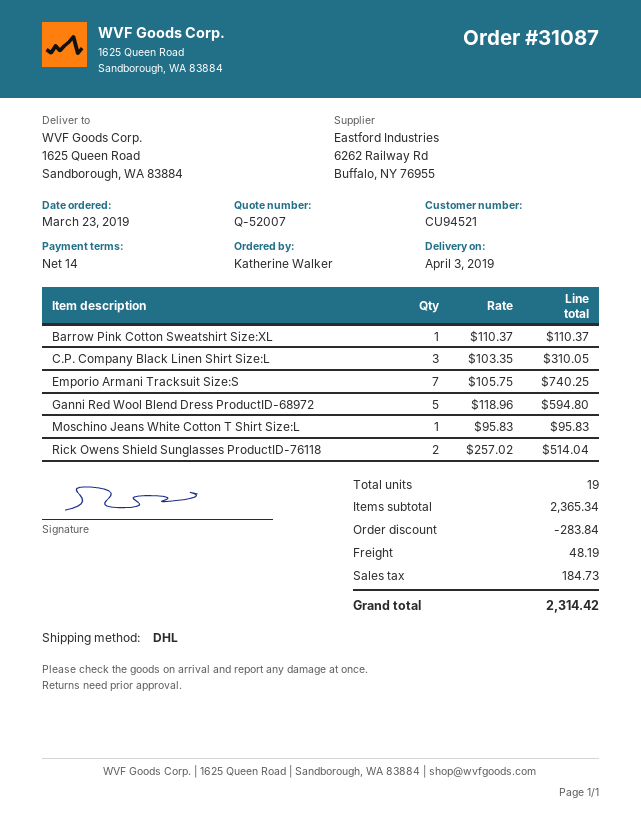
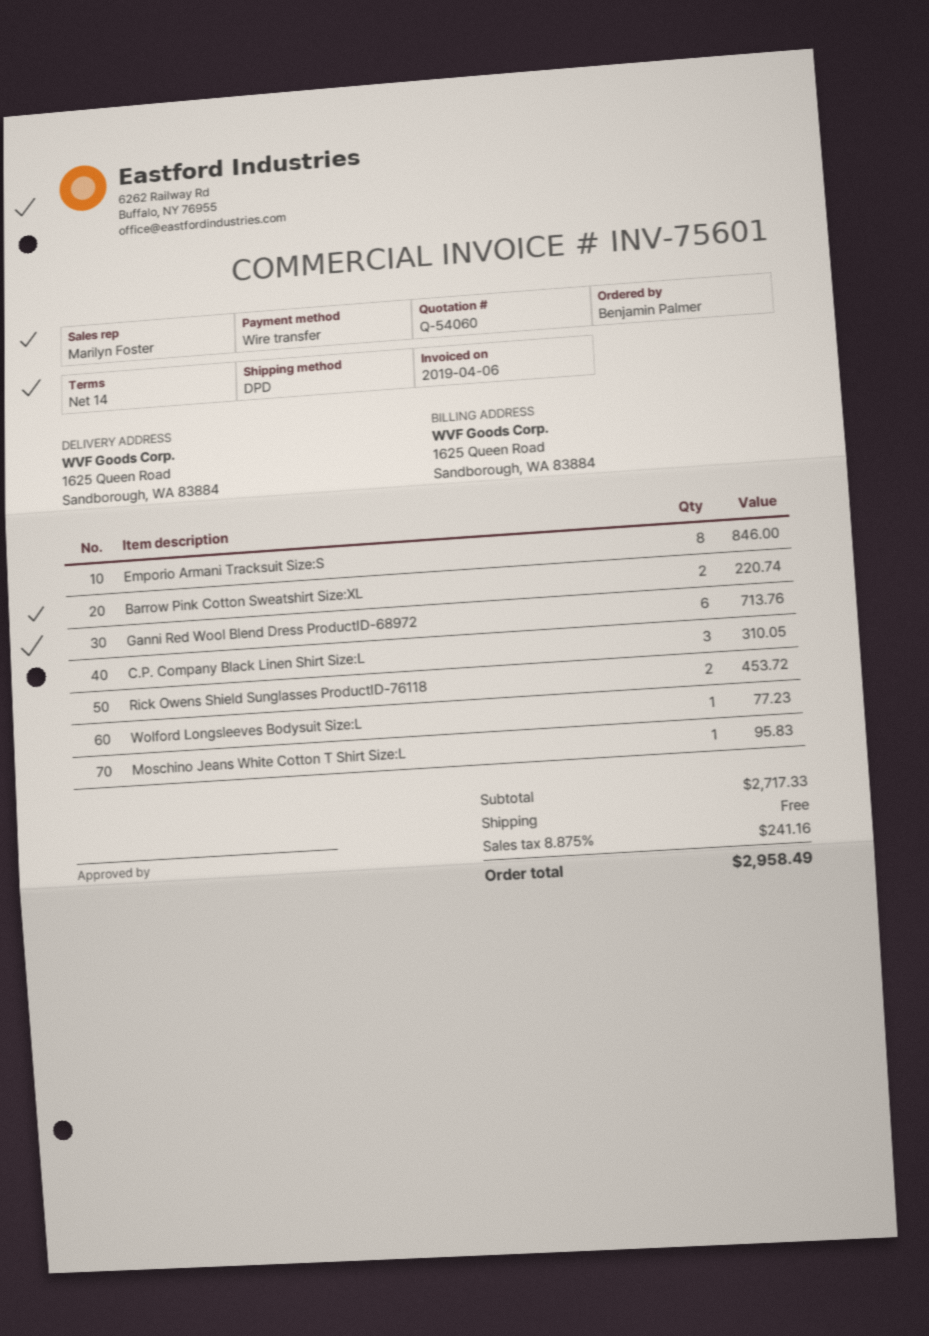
quote number: Q-52007 -> Q-54060
ordered by: Katherine Walker -> Benjamin Palmer
shipping method: DHL -> DPD
Barrow Pink Cotton Sweatshirt Size:XL: 1 for 110.37 -> 2 for 220.74
Emporio Armani Tracksuit Size:S: 7 for 740.25 -> 8 for 846.00
Ganni Red Wool Blend Dress ProductID-68972: 5 for 594.80 -> 6 for 713.76
Rick Owens Shield Sunglasses ProductID-76118: 2 for 514.04 -> 2 for 453.72
Wolford Longsleeves Bodysuit Size:L: none -> 1 for 77.23
subtotal: 2365.34 -> 2717.33
discount: 283.84 -> none
shipping: 48.19 -> 0.00
tax: 184.73 -> 241.16
total: 2314.42 -> 2958.49

